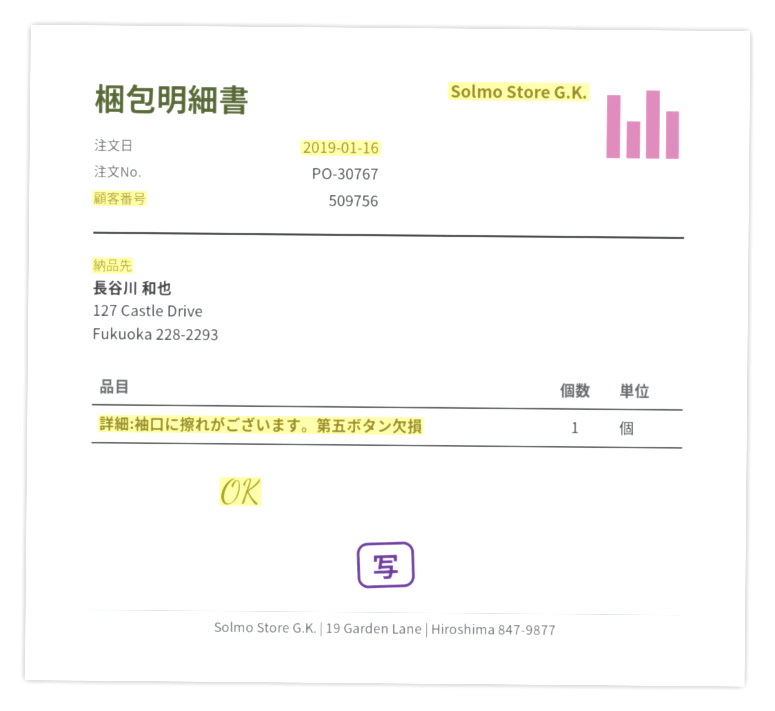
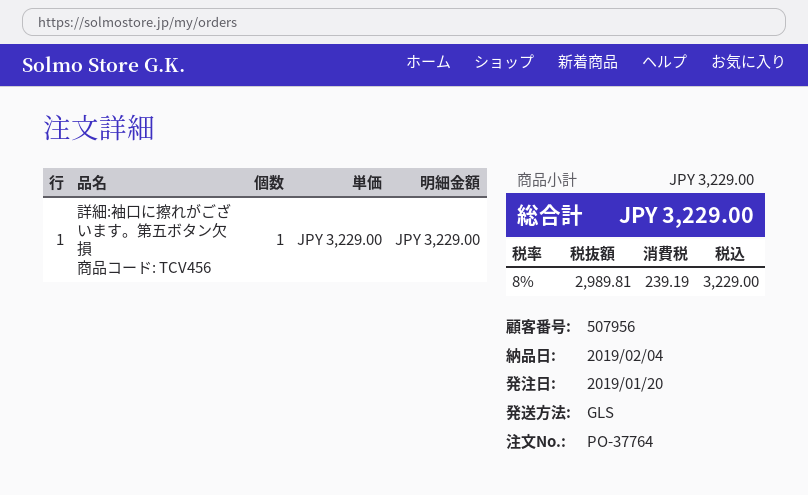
order number: PO-30767 -> PO-37764
order date: 2019-01-16 -> 2019-01-20
customer number: 509756 -> 507956

